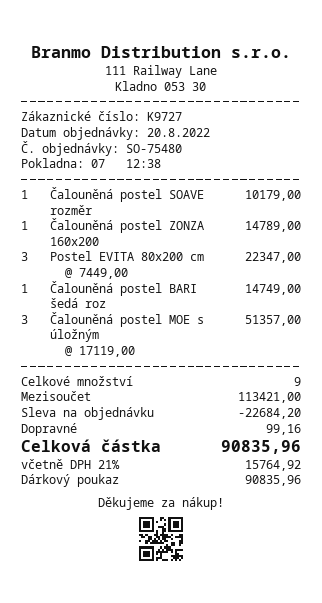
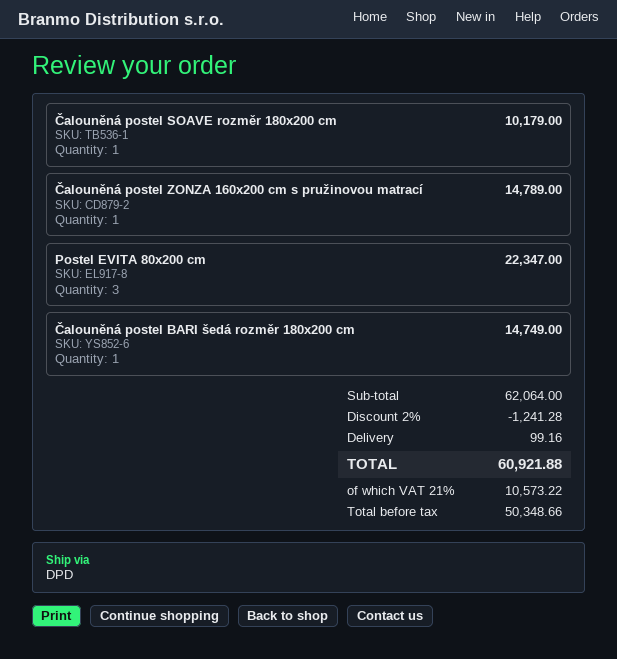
Čalouněná postel MOE s úložným: 3 for 51357.00 -> none
subtotal: 113421.00 -> 62064.00
discount: 22684.20 -> 1241.28
tax: 21% = 15764.92 -> 21% = 10573.22
total: 90835.96 -> 60921.88

